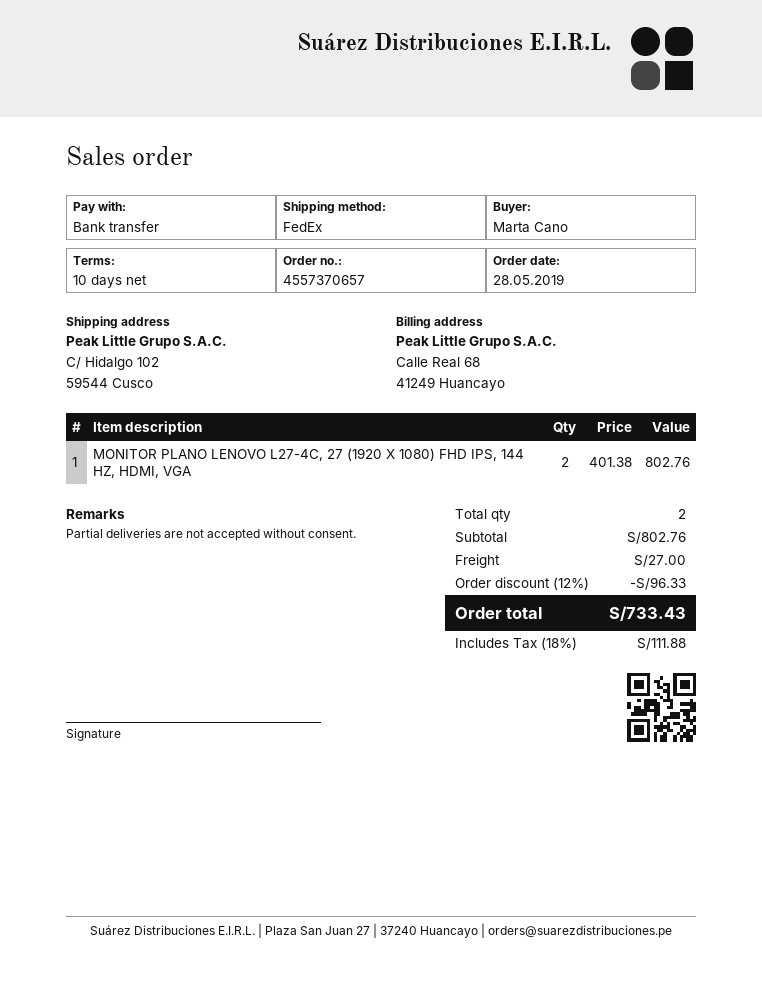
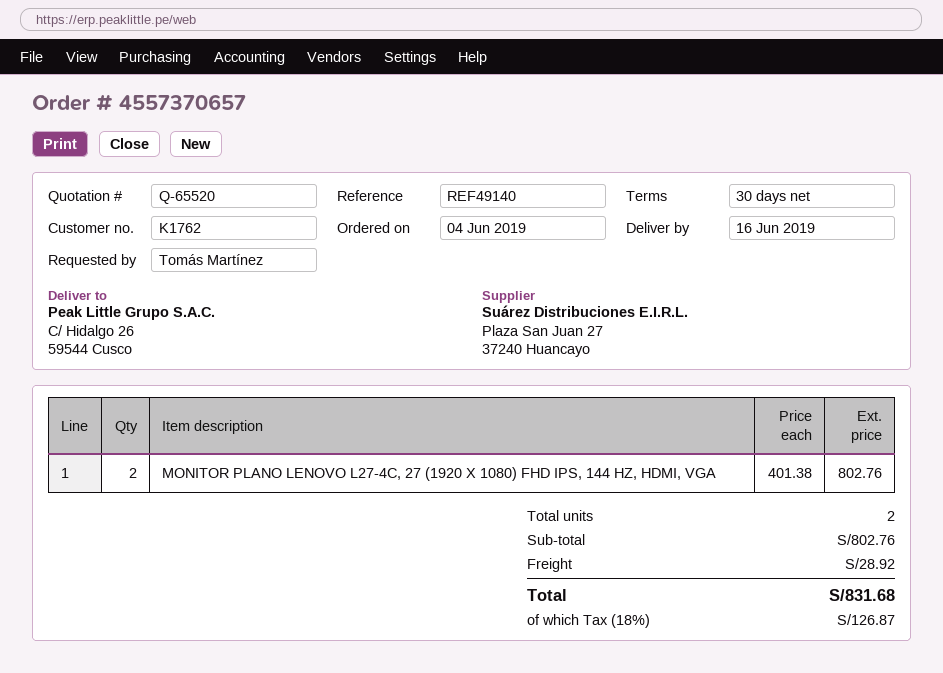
order date: 2019-05-28 -> 2019-06-04
payment terms: 10 days -> 30 days
ordered by: Marta Cano -> Tomás Martínez
ship to: C/ Hidalgo 102, 59544 Cusco -> C/ Hidalgo 26, 59544 Cusco
discount: 12% = 96.33 -> none
shipping: 27.00 -> 28.92
tax: 18% = 111.88 -> 18% = 126.87
total: 733.43 -> 831.68

